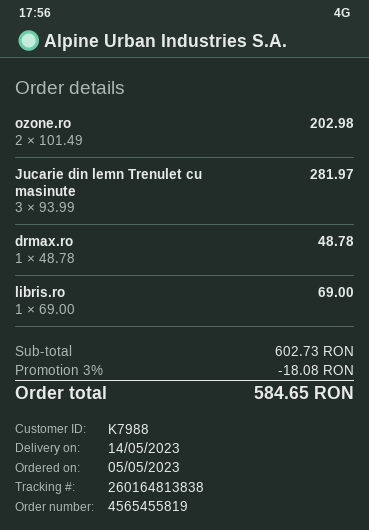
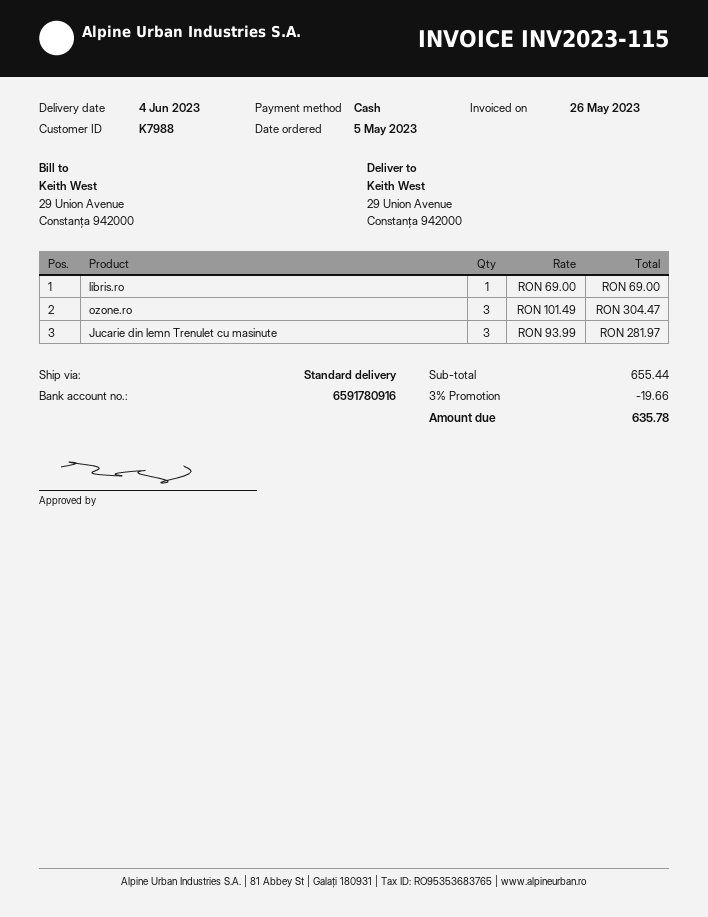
delivery date: 2023-05-14 -> 2023-06-04
ozone.ro: 2 x 101.49 = 202.98 -> 3 x 101.49 = 304.47
drmax.ro: 1 x 48.78 = 48.78 -> none
subtotal: 602.73 -> 655.44
discount: 3% = 18.08 -> 3% = 19.66
total: 584.65 -> 635.78

